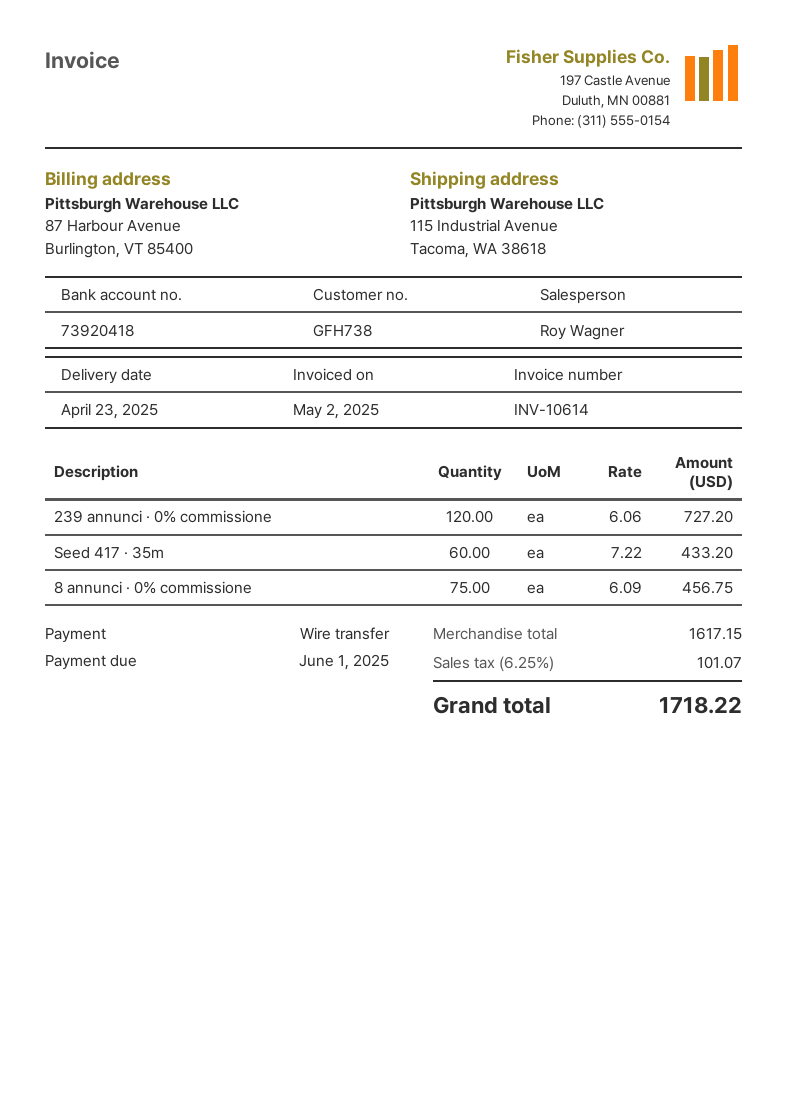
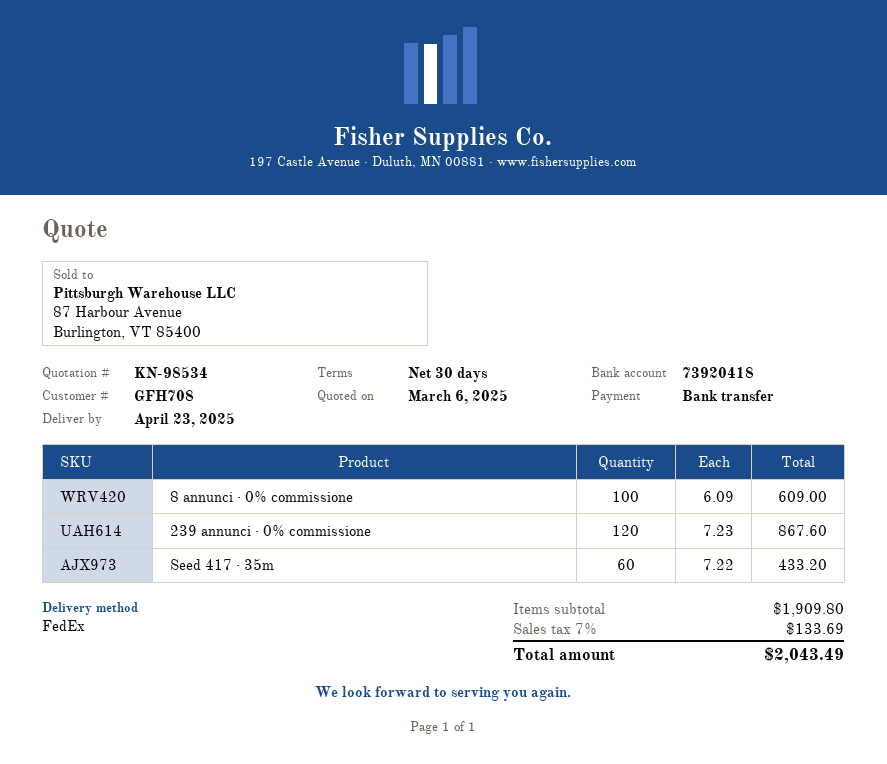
customer number: GFH738 -> GFH708
239 annunci · 0% commissione: 120 x 6.06 = 727.20 -> 120 x 7.23 = 867.60
8 annunci · 0% commissione: 75 x 6.09 = 456.75 -> 100 x 6.09 = 609.00
subtotal: 1617.15 -> 1909.80
tax: 6.25% = 101.07 -> 7% = 133.69
total: 1718.22 -> 2043.49

